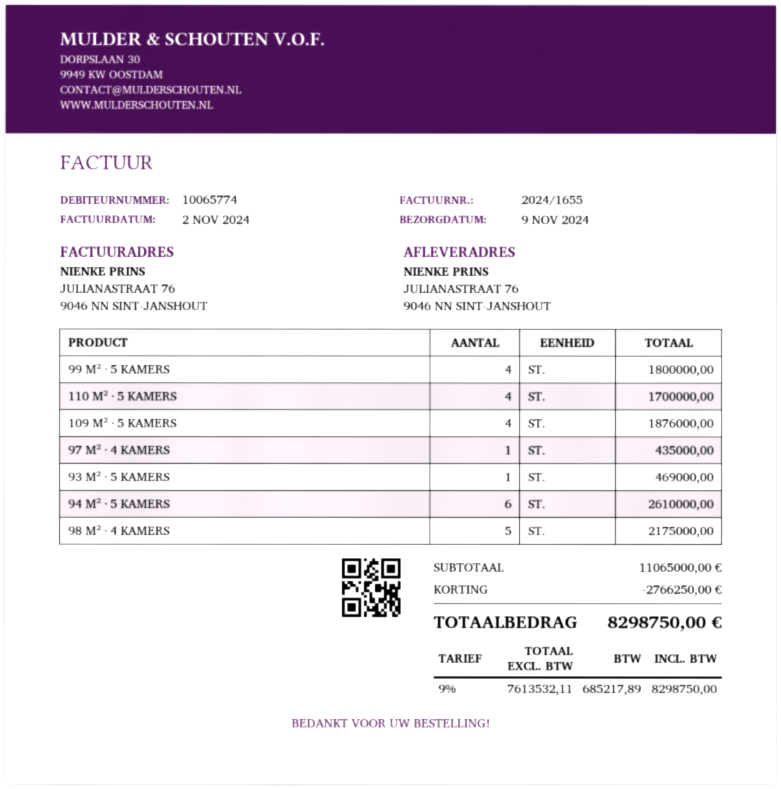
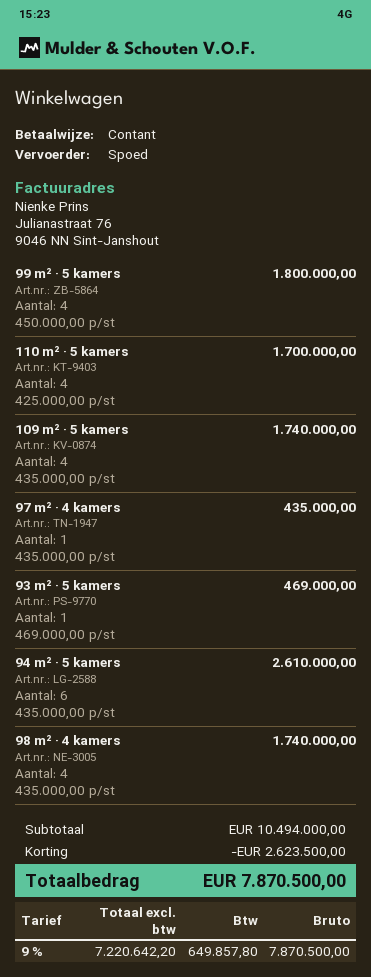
109 M² · 5 KAMERS: 4 for 1876000.00 -> 4 for 1740000.00
98 M² · 4 KAMERS: 5 for 2175000.00 -> 4 for 1740000.00
subtotal: 11065000.00 -> 10494000.00
discount: 2766250.00 -> 2623500.00
net: 7613532.11 -> 7220642.20
tax: 9% = 685217.89 -> 9% = 649857.80
total: 8298750.00 -> 7870500.00

